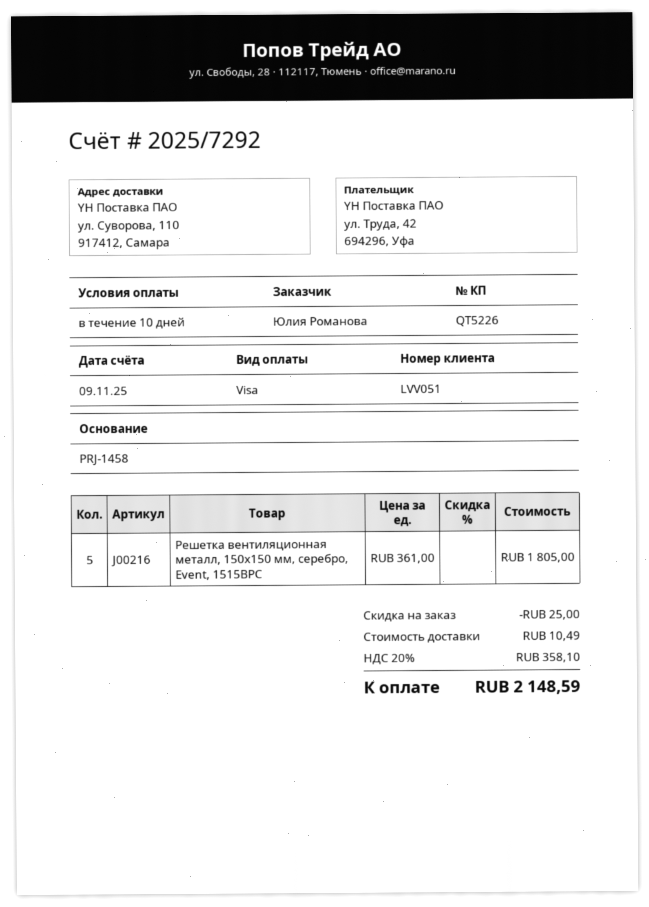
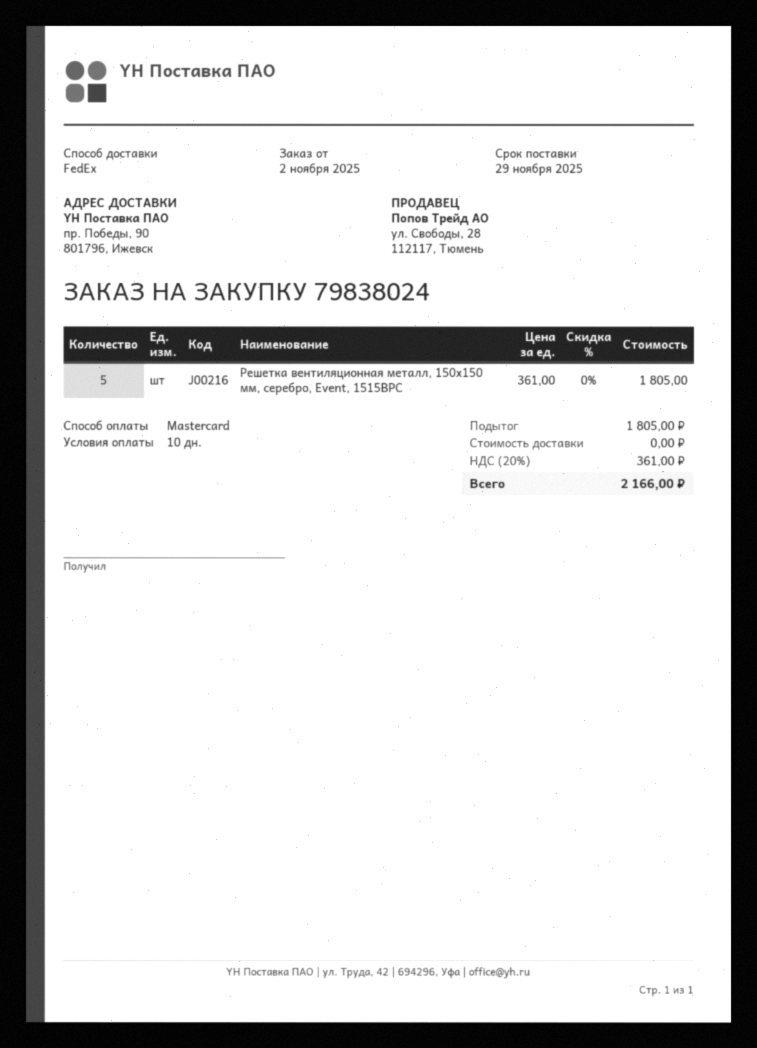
payment method: Visa -> Mastercard
ship to: ул. Суворова, 110, 917412, Самара -> пр. Победы, 90, 801796, Ижевск
discount: 25.00 -> none
shipping: 10.49 -> 0.00
tax: 20% = 358.10 -> 20% = 361.00
total: 2148.59 -> 2166.00

